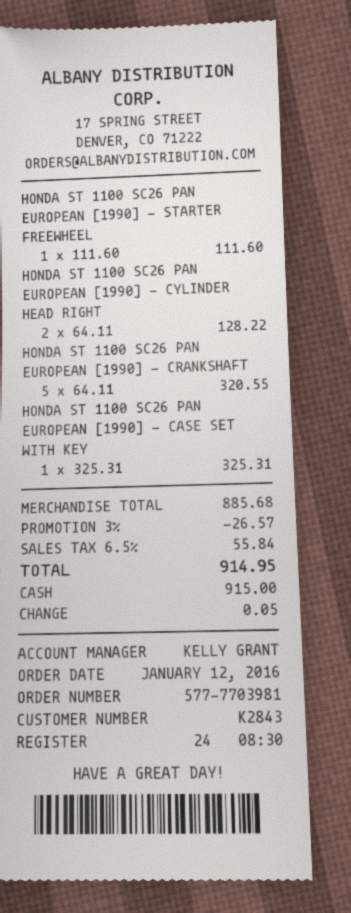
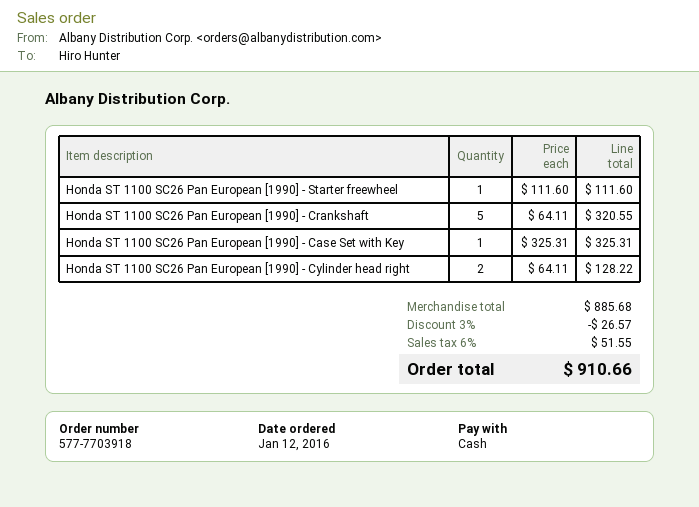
order number: 577-7703981 -> 577-7703918
tax: 6.5% = 55.84 -> 6% = 51.55
total: 914.95 -> 910.66

